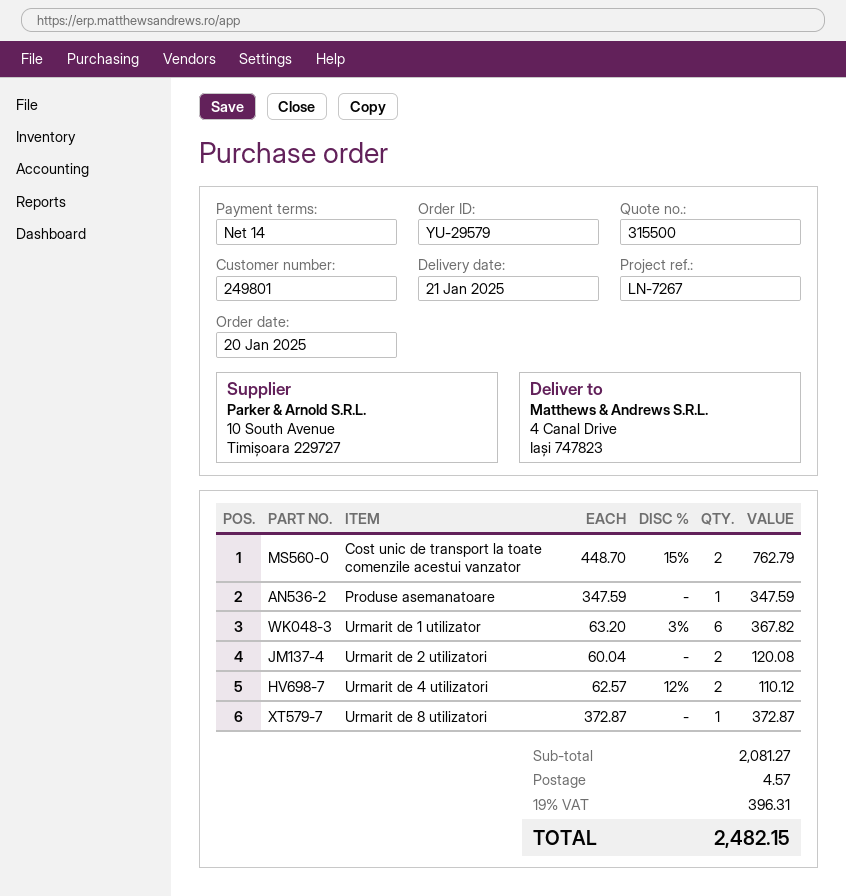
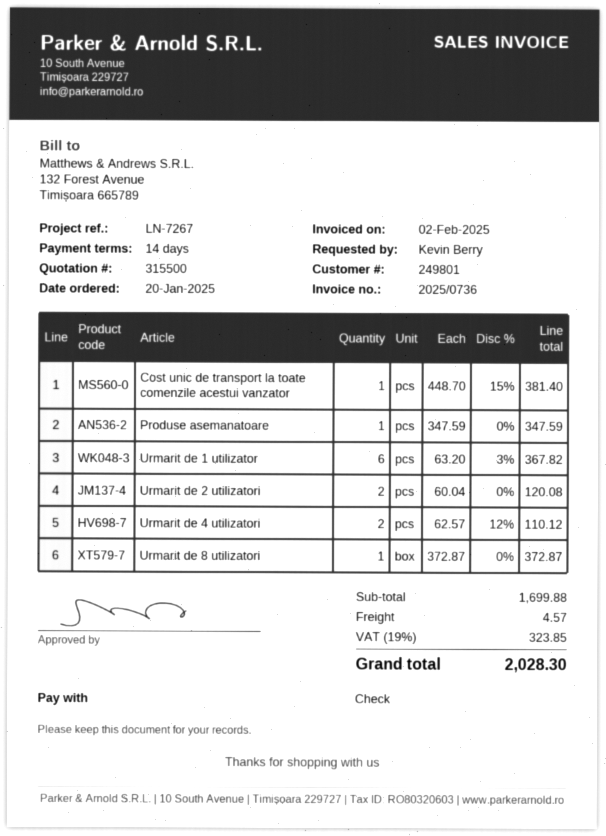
Cost unic de transport la toate comenzile acestui vanzator: 2 x 448.70 - 15% = 762.79 -> 1 x 448.70 - 15% = 381.40
subtotal: 2081.27 -> 1699.88
tax: 19% = 396.31 -> 19% = 323.85
total: 2482.15 -> 2028.30

